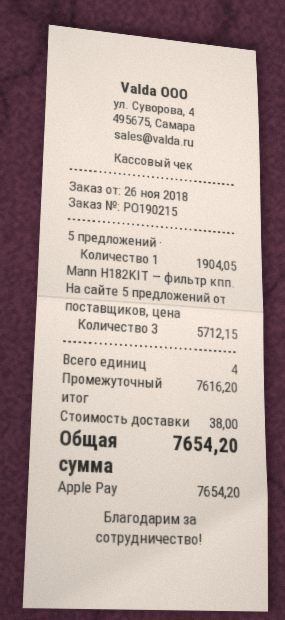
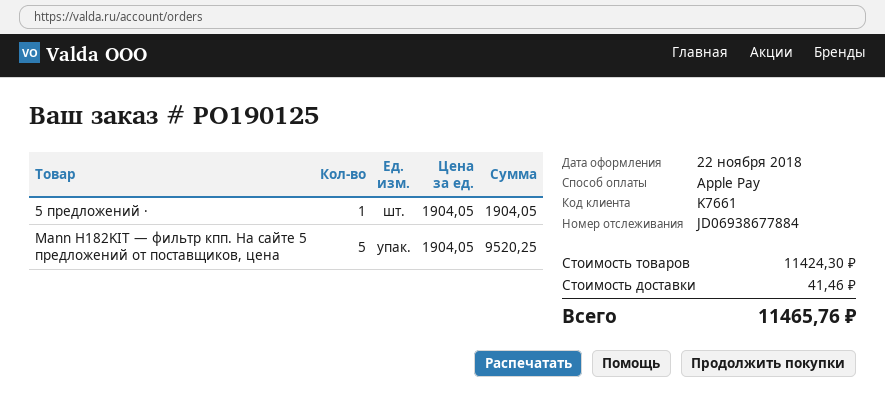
order number: PO190215 -> PO190125
order date: 2018-11-26 -> 2018-11-22
Mann H182KIT — фильтр кпп. На сайте 5 предложений от поставщиков, цена: 3 for 5712.15 -> 5 for 9520.25
subtotal: 7616.20 -> 11424.30
shipping: 38.00 -> 41.46
total: 7654.20 -> 11465.76

